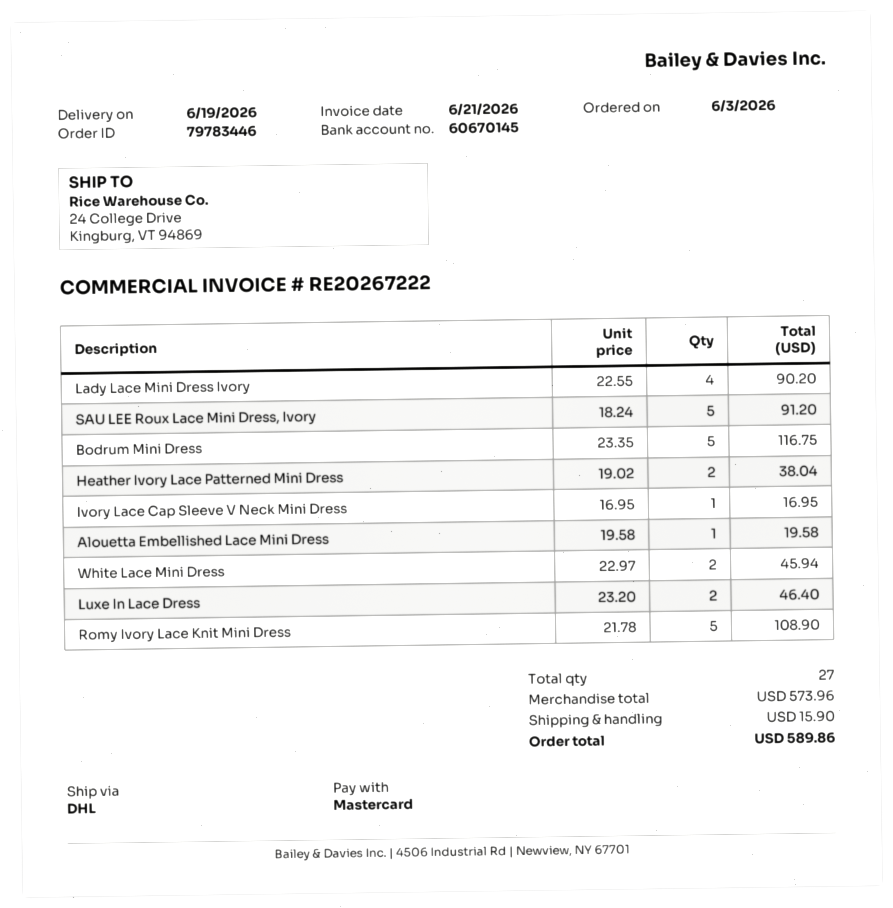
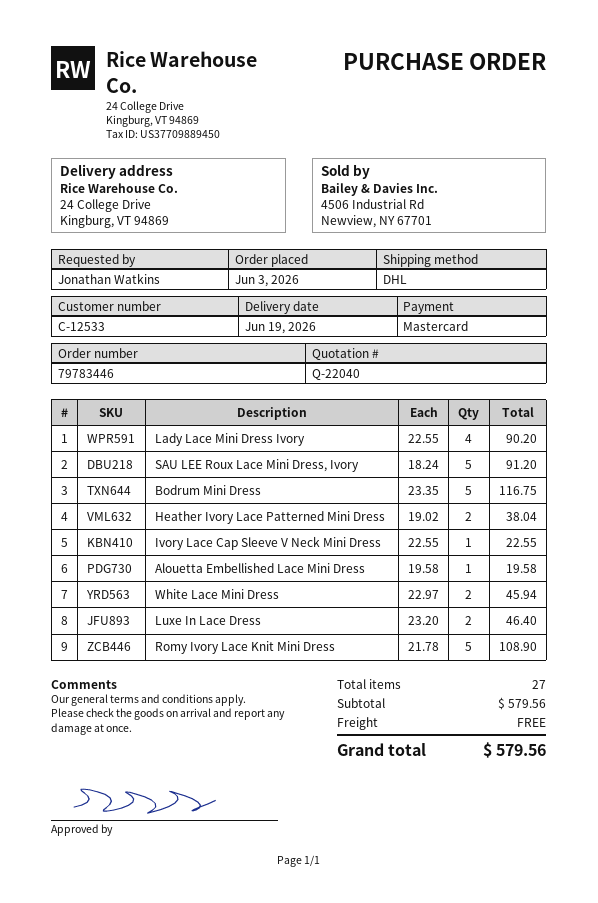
Ivory Lace Cap Sleeve V Neck Mini Dress: 1 x 16.95 = 16.95 -> 1 x 22.55 = 22.55
subtotal: 573.96 -> 579.56
shipping: 15.90 -> 0.00
total: 589.86 -> 579.56

